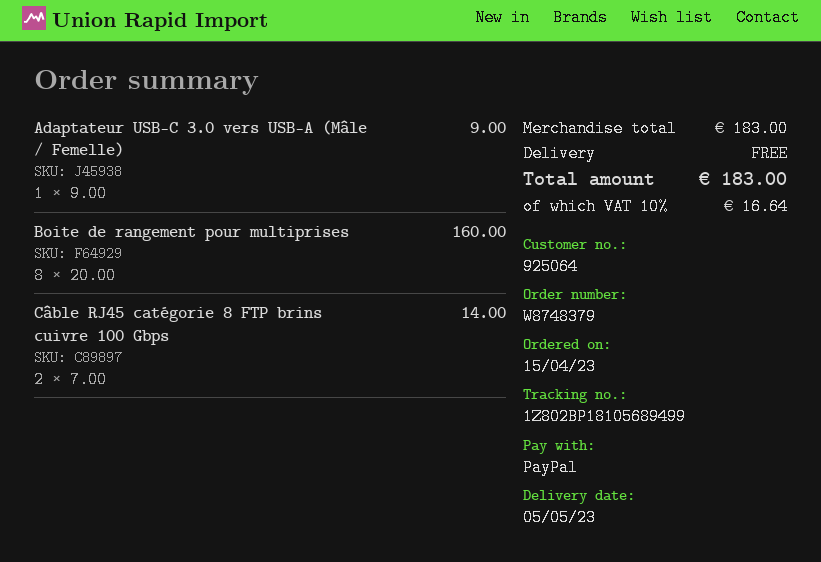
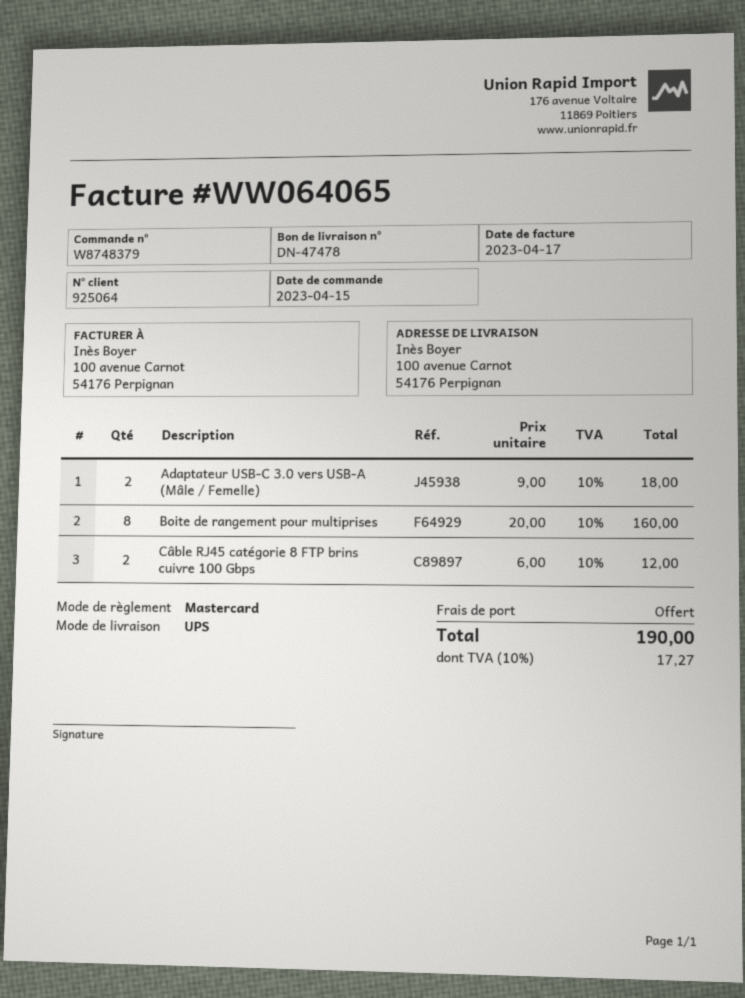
payment method: PayPal -> Mastercard
Adaptateur USB-C 3.0 vers USB-A (Mâle / Femelle): 1 x 9.00 = 9.00 -> 2 x 9.00 = 18.00
Câble RJ45 catégorie 8 FTP brins cuivre 100 Gbps: 2 x 7.00 = 14.00 -> 2 x 6.00 = 12.00
tax: 10% = 16.64 -> 10% = 17.27
total: 183.00 -> 190.00

